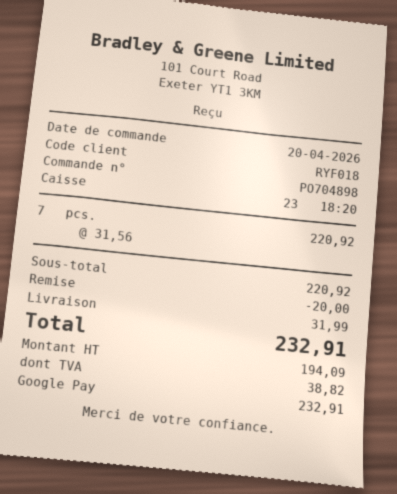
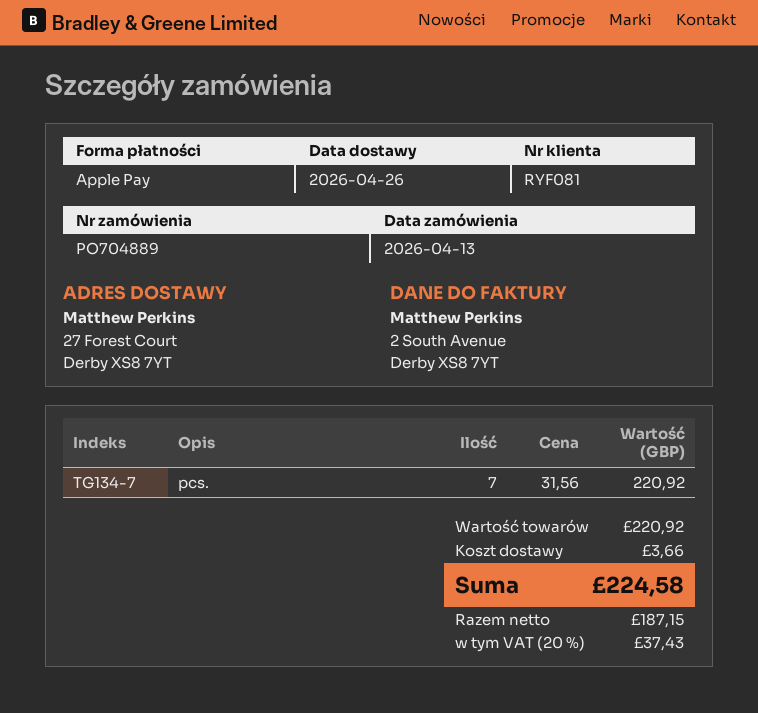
order number: PO704898 -> PO704889
order date: 2026-04-20 -> 2026-04-13
customer number: RYF018 -> RYF081
payment method: Google Pay -> Apple Pay
discount: 20.00 -> none
shipping: 31.99 -> 3.66
net: 194.09 -> 187.15
tax: 38.82 -> 37.43
total: 232.91 -> 224.58

